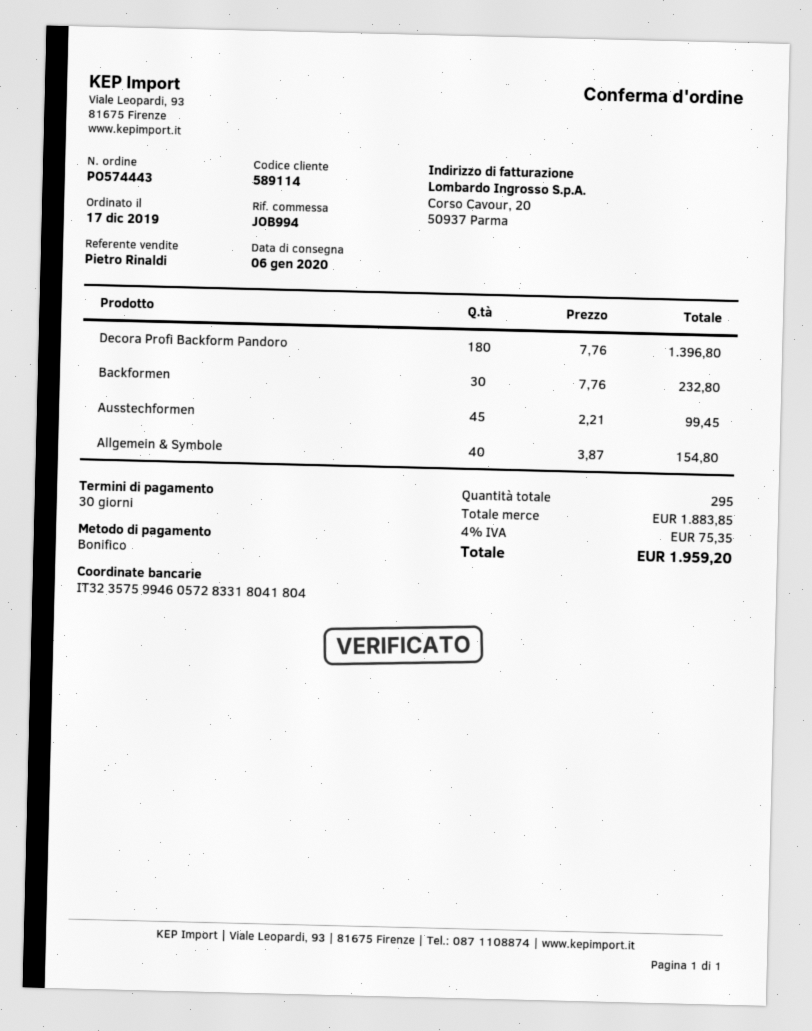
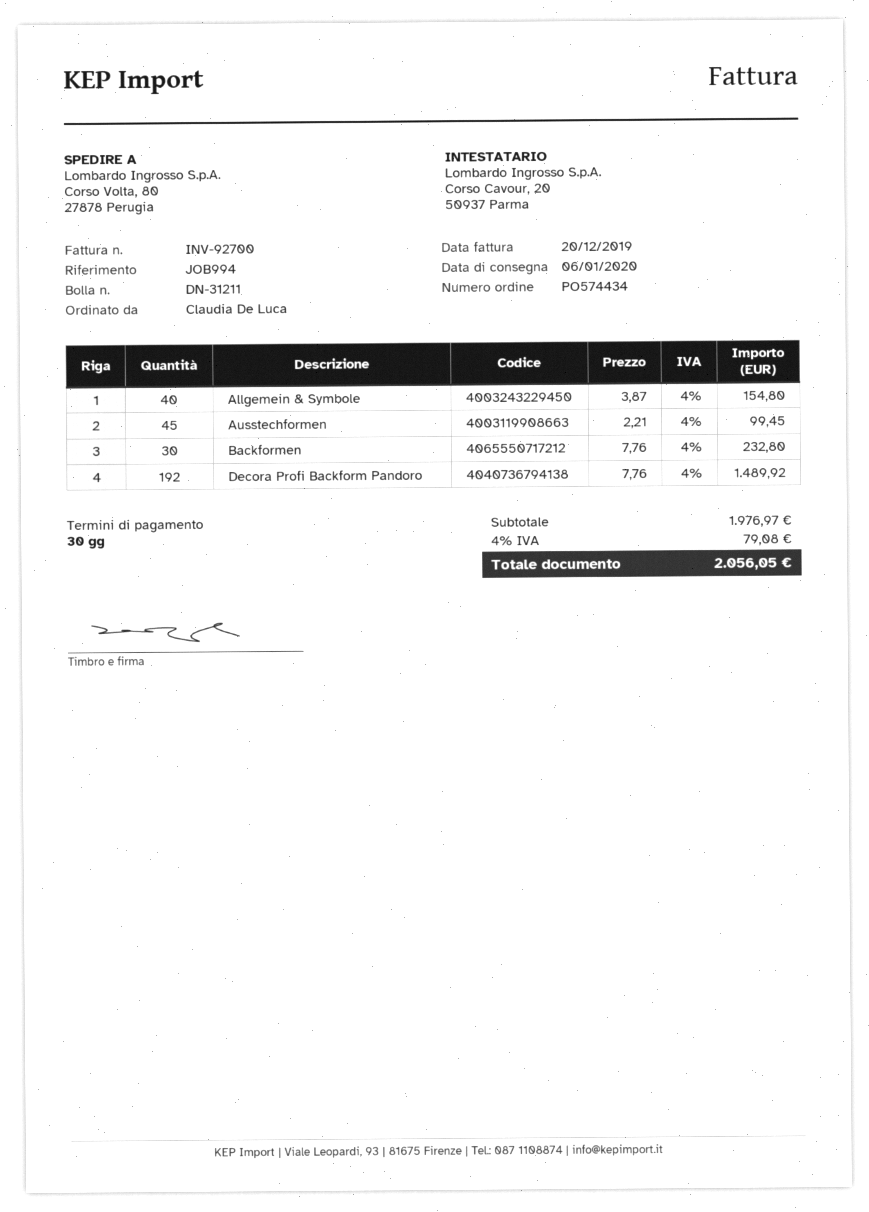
order number: PO574443 -> PO574434
Decora Profi Backform Pandoro: 180 x 7.76 = 1396.80 -> 192 x 7.76 = 1489.92
subtotal: 1883.85 -> 1976.97
tax: 4% = 75.35 -> 4% = 79.08
total: 1959.20 -> 2056.05

